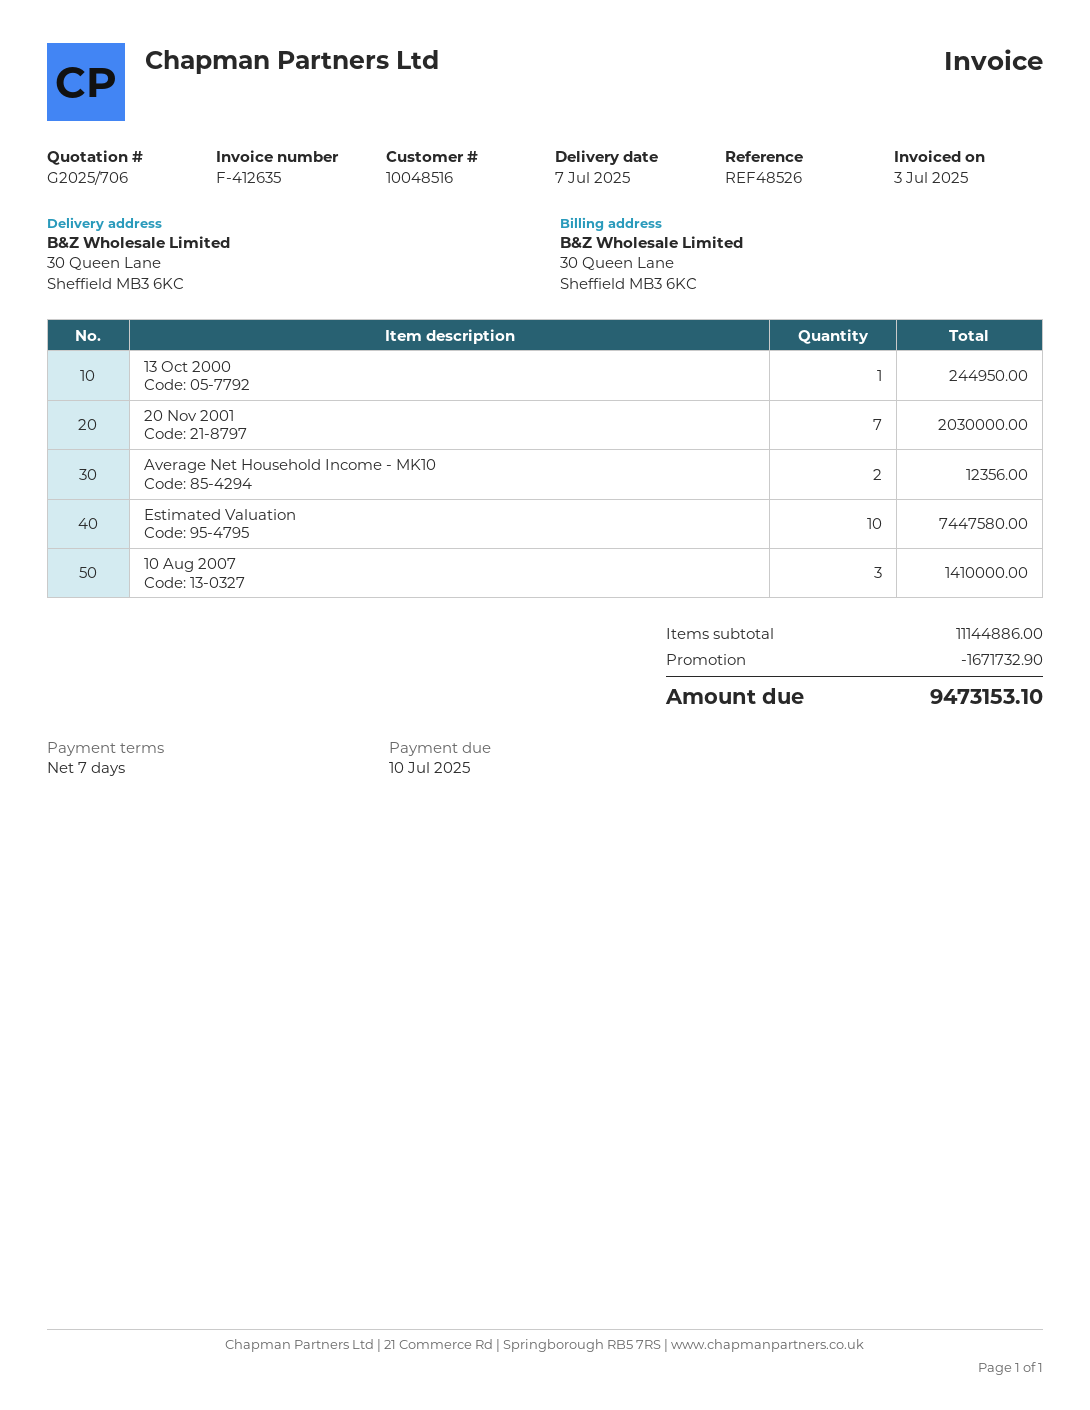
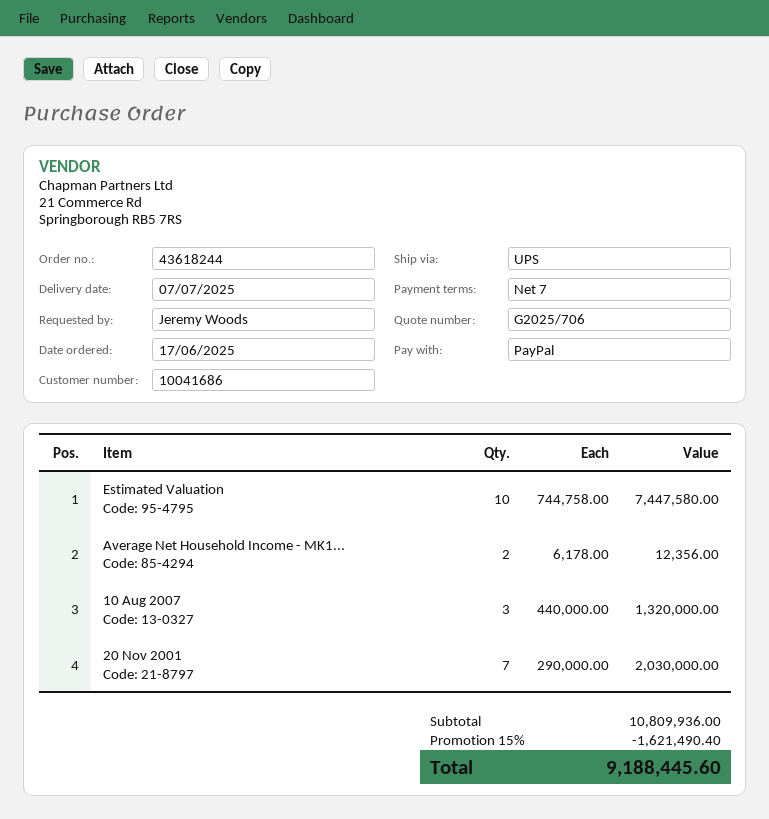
customer number: 10048516 -> 10041686
13 Oct 2000: 1 for 244950.00 -> none
10 Aug 2007: 3 for 1410000.00 -> 3 for 1320000.00
subtotal: 11144886.00 -> 10809936.00
discount: 1671732.90 -> 1621490.40
total: 9473153.10 -> 9188445.60

